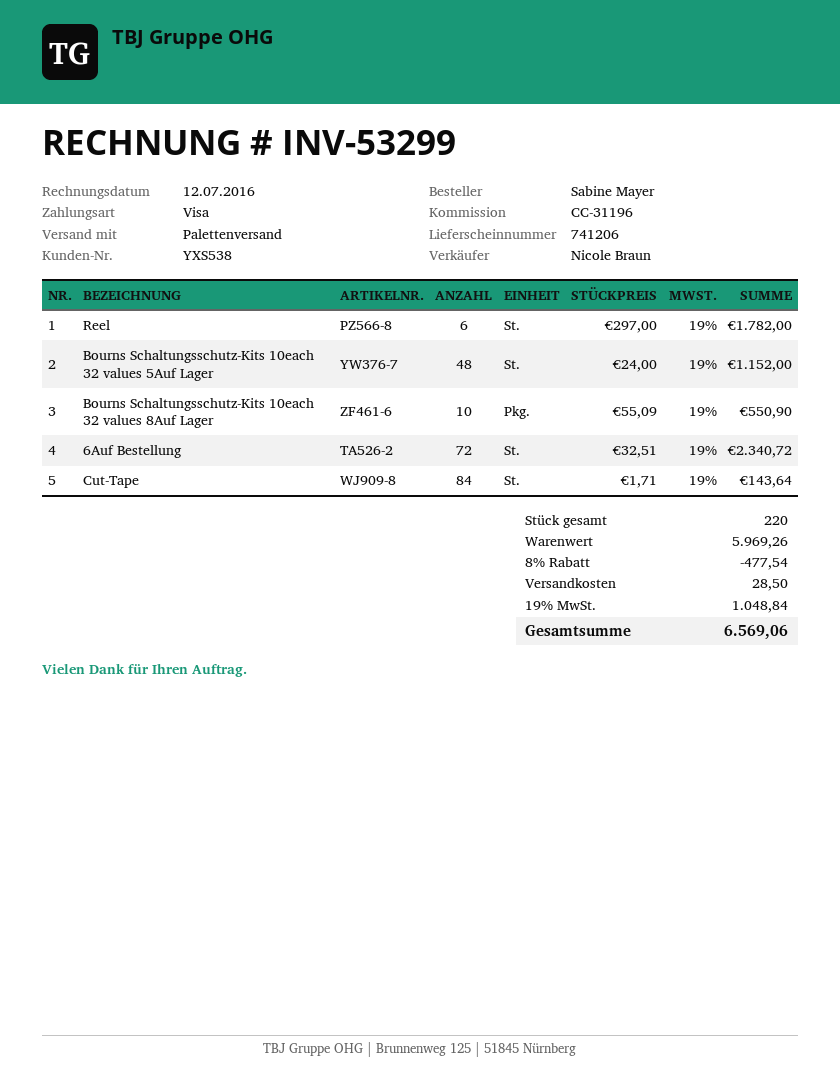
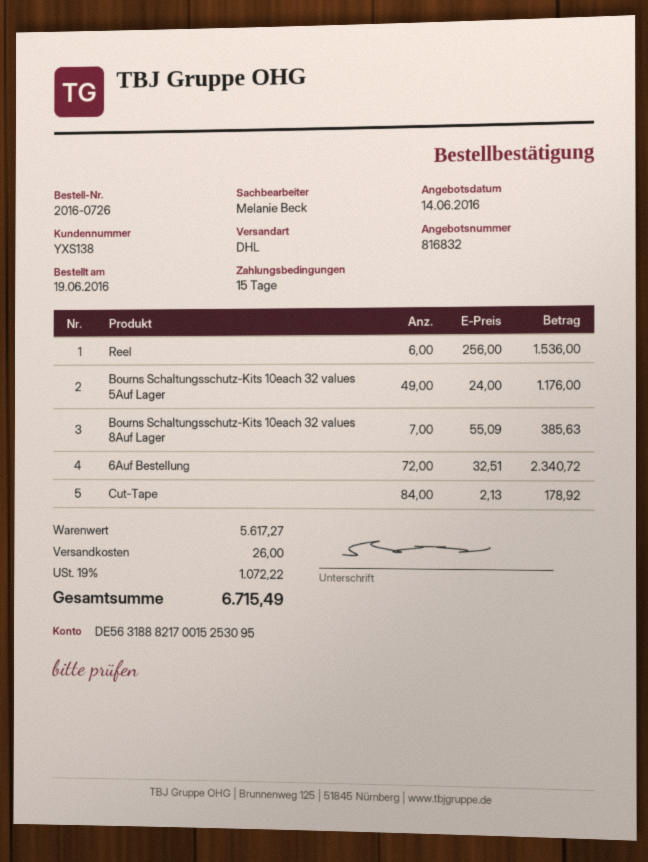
customer number: YXS538 -> YXS138
sales rep: Nicole Braun -> Melanie Beck
shipping method: pallet freight -> DHL
Reel: 6 x 297.00 = 1782.00 -> 6 x 256.00 = 1536.00
Bourns Schaltungsschutz-Kits 10each 32 values 5Auf Lager: 48 x 24.00 = 1152.00 -> 49 x 24.00 = 1176.00
Bourns Schaltungsschutz-Kits 10each 32 values 8Auf Lager: 10 x 55.09 = 550.90 -> 7 x 55.09 = 385.63
Cut-Tape: 84 x 1.71 = 143.64 -> 84 x 2.13 = 178.92
subtotal: 5969.26 -> 5617.27
discount: 8% = 477.54 -> none
shipping: 28.50 -> 26.00
tax: 19% = 1048.84 -> 19% = 1072.22
total: 6569.06 -> 6715.49

